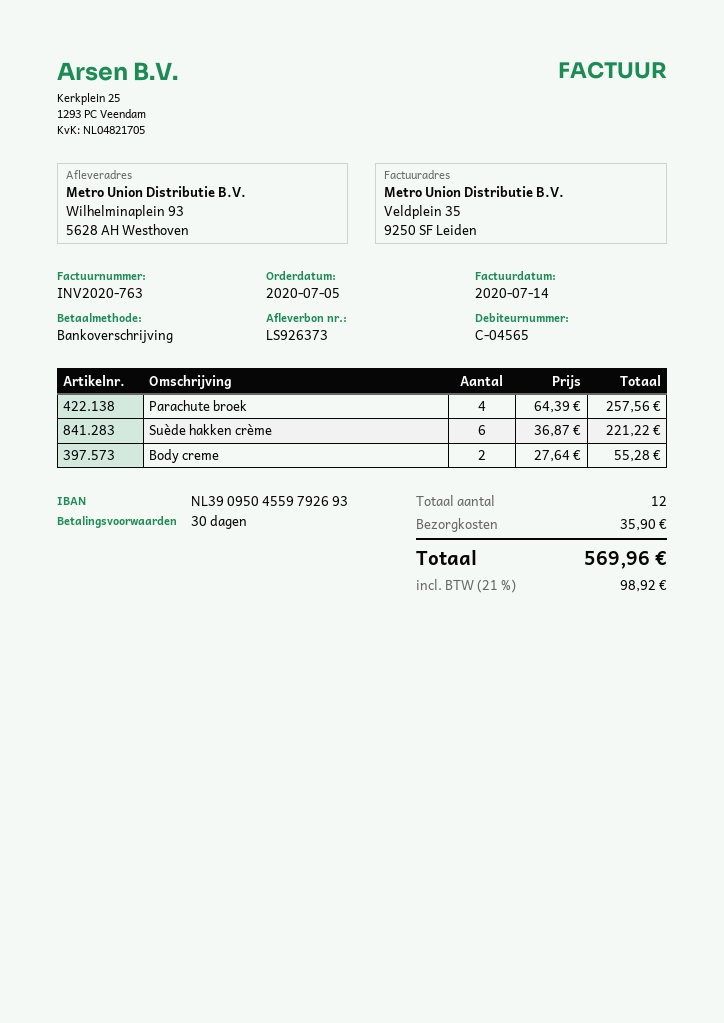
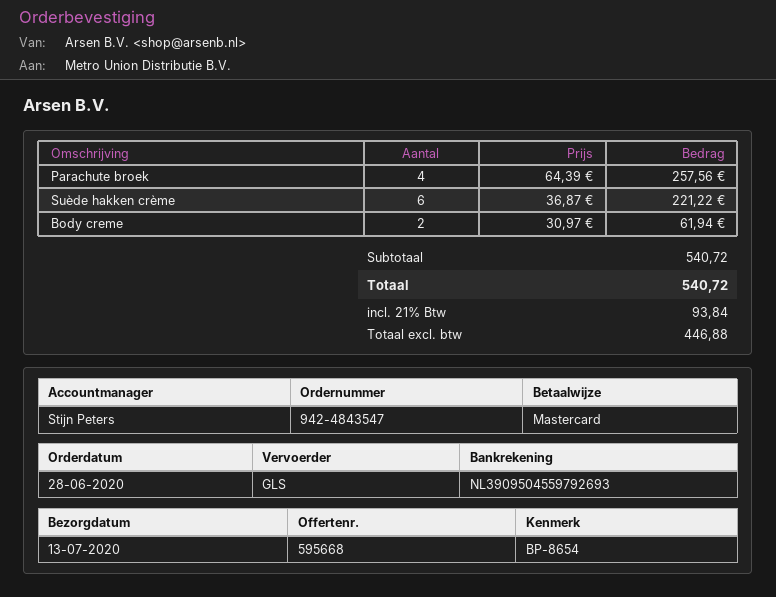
order date: 2020-07-05 -> 2020-06-28
payment method: bank transfer -> Mastercard
Body creme: 2 x 27.64 = 55.28 -> 2 x 30.97 = 61.94
shipping: 35.90 -> none
tax: 21% = 98.92 -> 21% = 93.84
total: 569.96 -> 540.72

